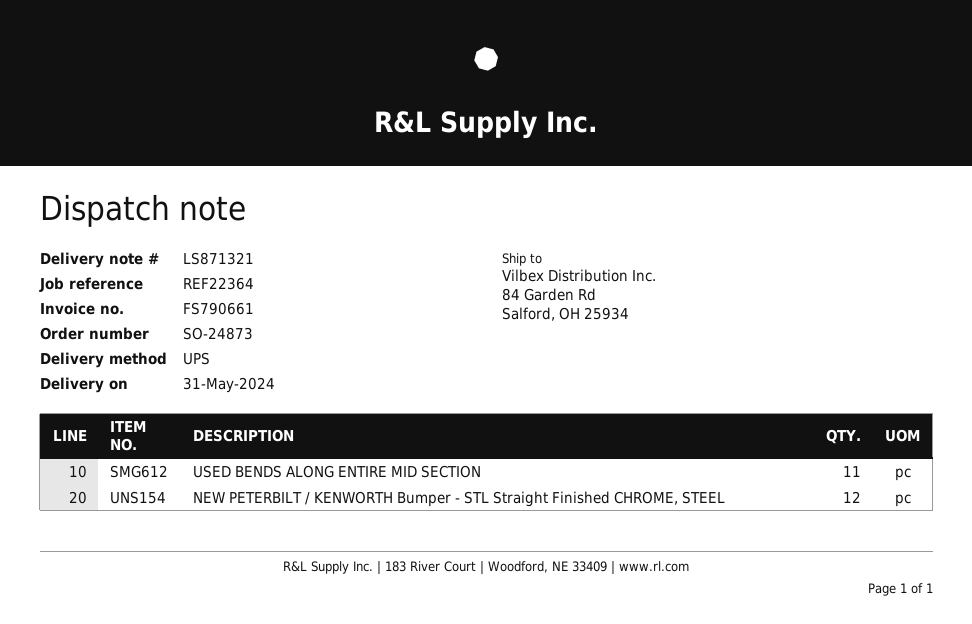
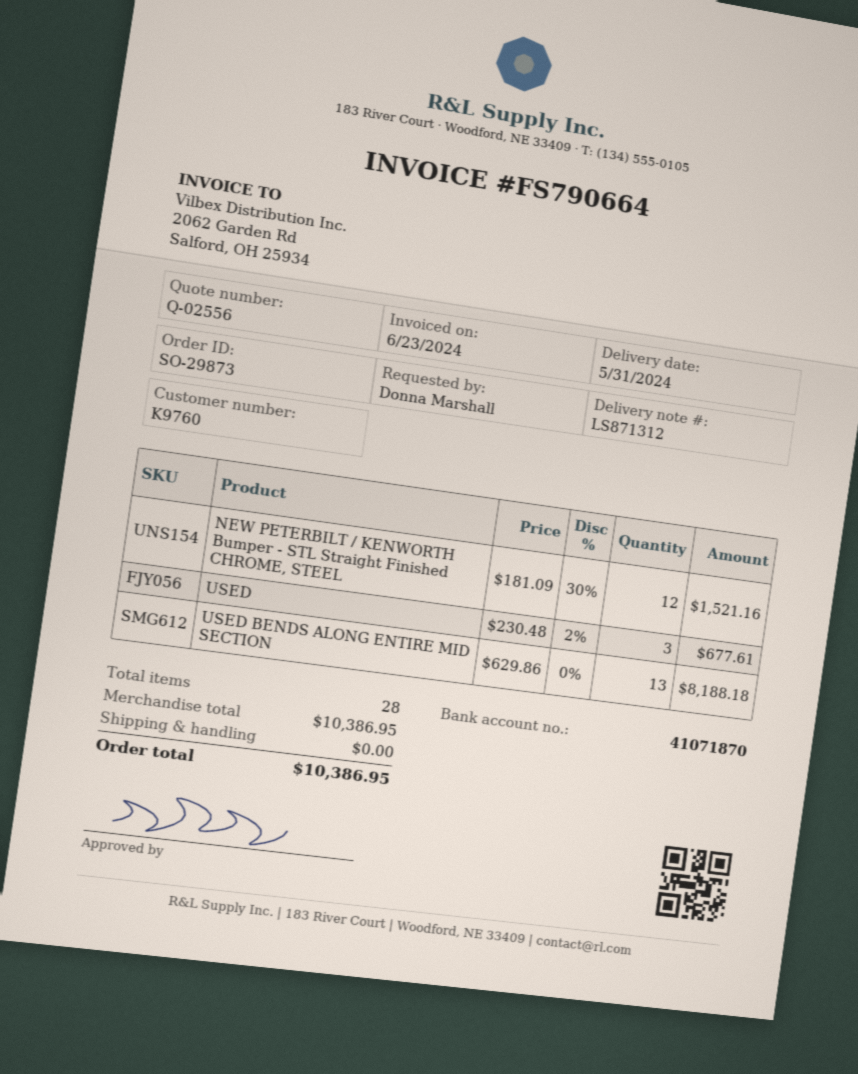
order number: SO-24873 -> SO-29873
delivery note number: LS871321 -> LS871312
invoice number: FS790661 -> FS790664
USED BENDS ALONG ENTIRE MID SECTION: 11 -> 13
USED: none -> 3

